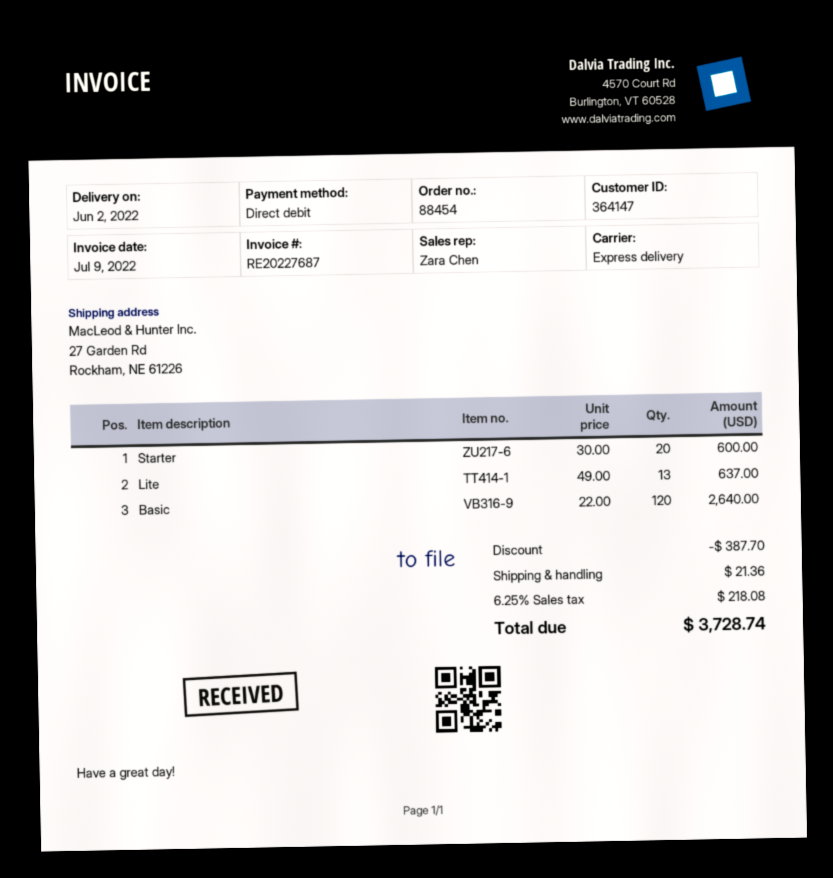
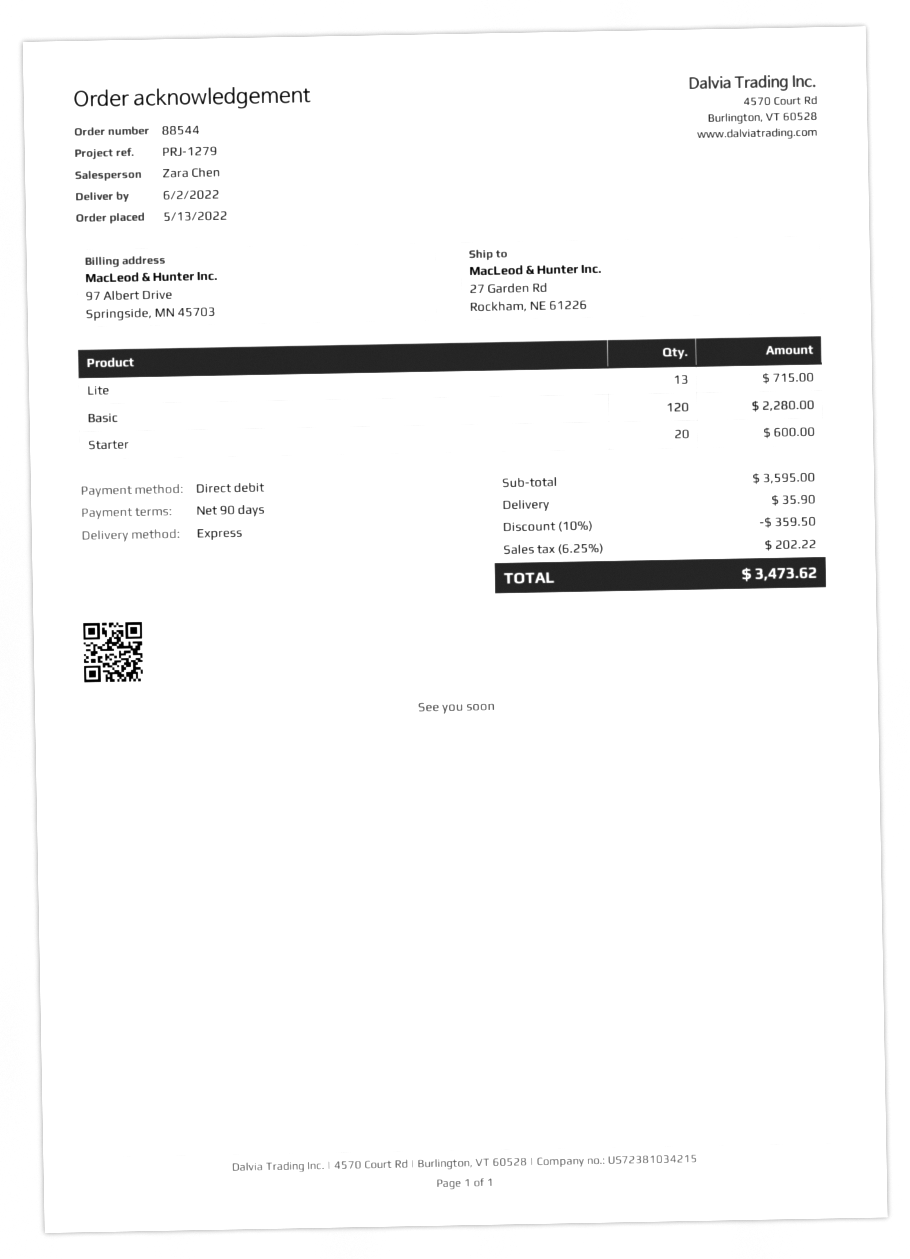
order number: 88454 -> 88544
Lite: 13 for 637.00 -> 13 for 715.00
Basic: 120 for 2640.00 -> 120 for 2280.00
discount: 387.70 -> 359.50
shipping: 21.36 -> 35.90
tax: 6.25% = 218.08 -> 6.25% = 202.22
total: 3728.74 -> 3473.62

